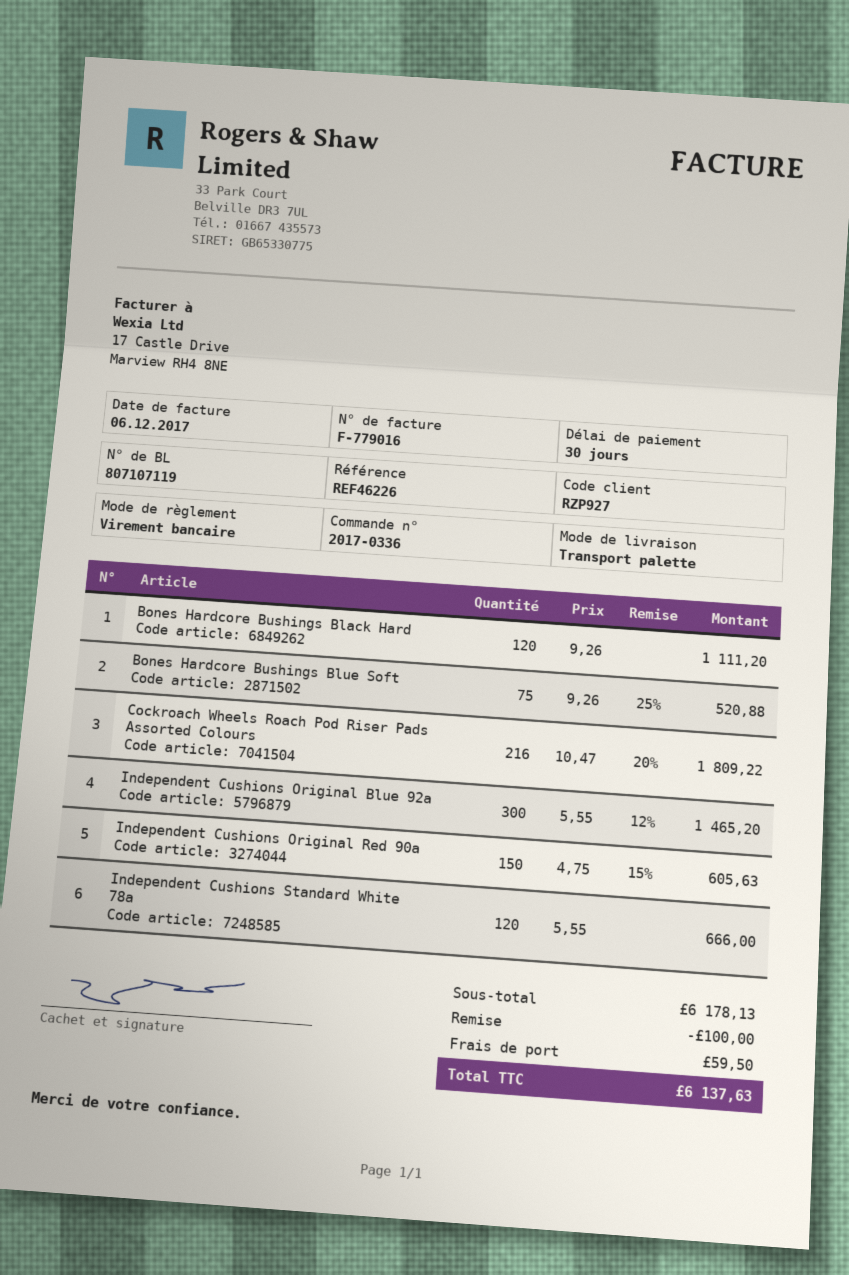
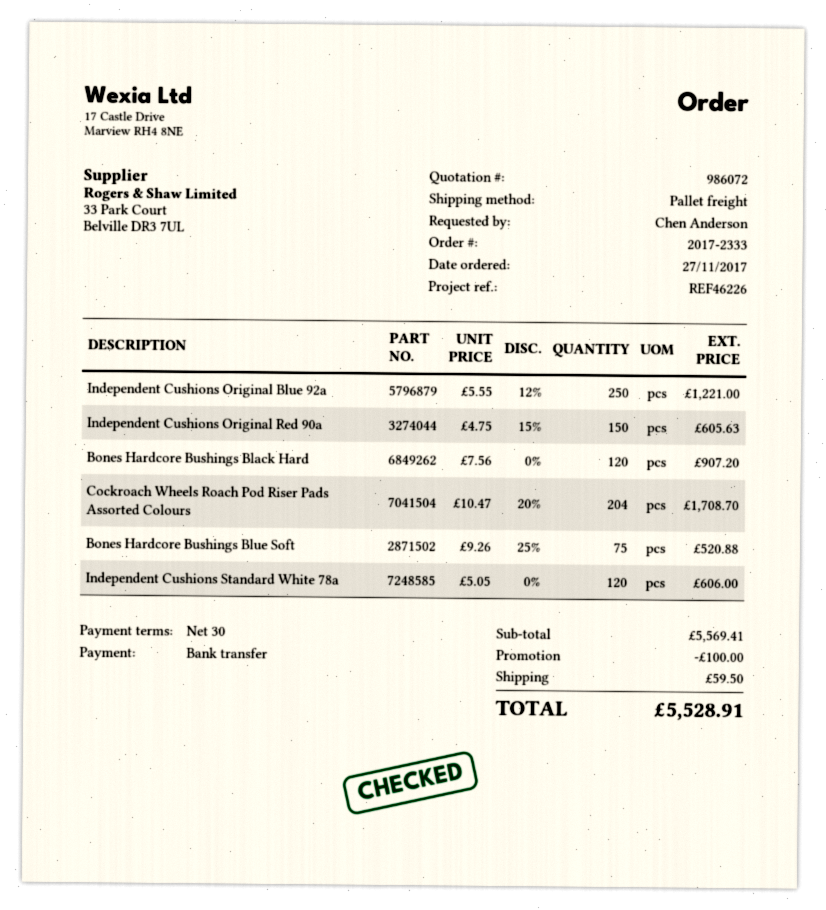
order number: 2017-0336 -> 2017-2333
Bones Hardcore Bushings Black Hard: 120 x 9.26 = 1111.20 -> 120 x 7.56 = 907.20
Cockroach Wheels Roach Pod Riser Pads Assorted Colours: 216 x 10.47 - 20% = 1809.22 -> 204 x 10.47 - 20% = 1708.70
Independent Cushions Original Blue 92a: 300 x 5.55 - 12% = 1465.20 -> 250 x 5.55 - 12% = 1221.00
Independent Cushions Standard White 78a: 120 x 5.55 = 666.00 -> 120 x 5.05 = 606.00
subtotal: 6178.13 -> 5569.41
total: 6137.63 -> 5528.91

